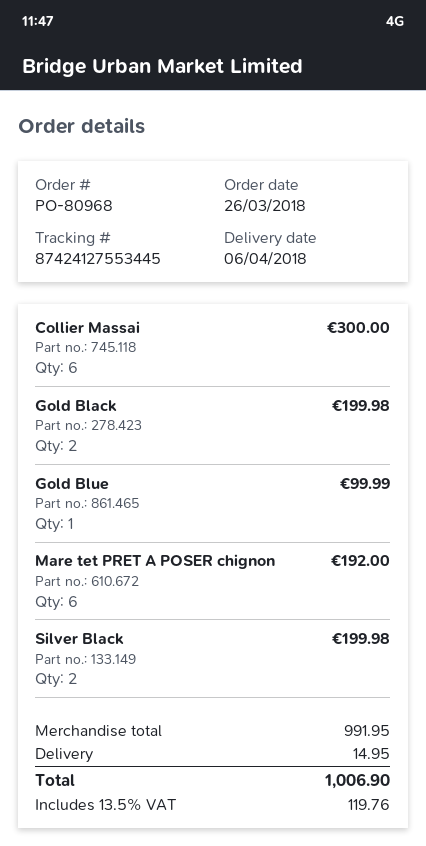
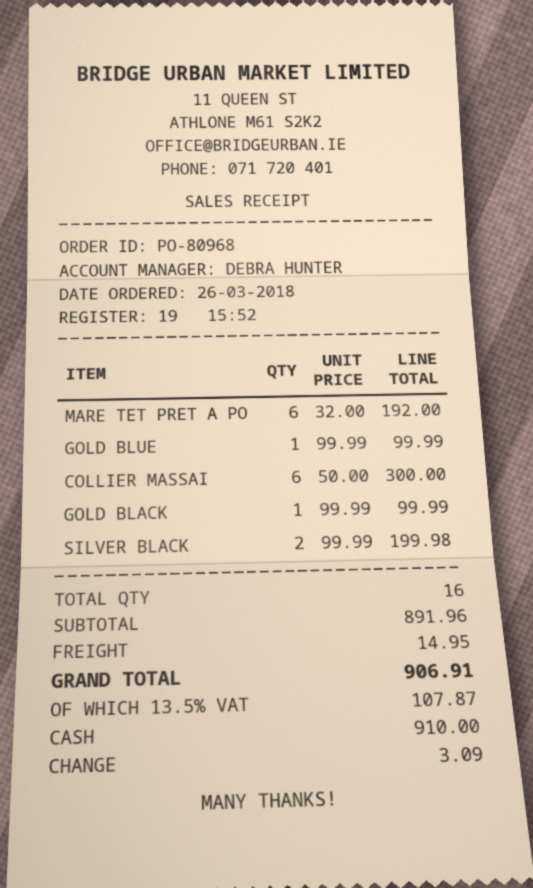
Gold Black: 2 for 199.98 -> 1 for 99.99
subtotal: 991.95 -> 891.96
tax: 13.5% = 119.76 -> 13.5% = 107.87
total: 1006.90 -> 906.91

